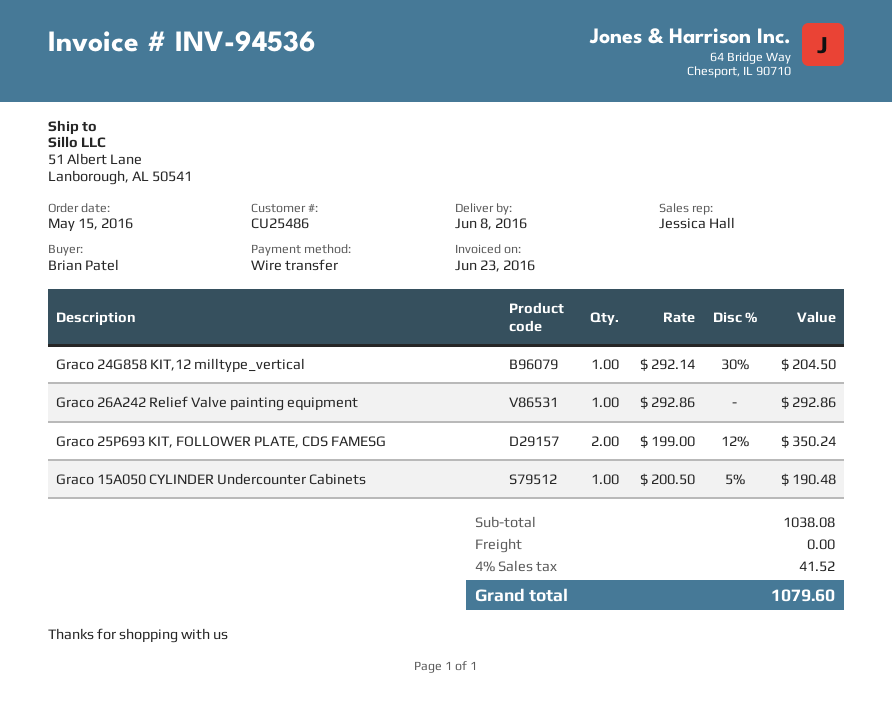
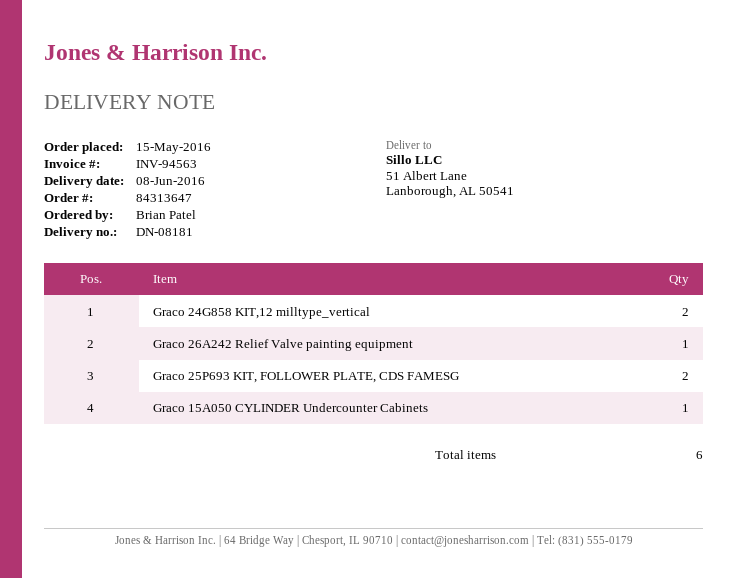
invoice number: INV-94536 -> INV-94563
Graco 24G858 KIT,12 milltype_vertical: 1 -> 2

